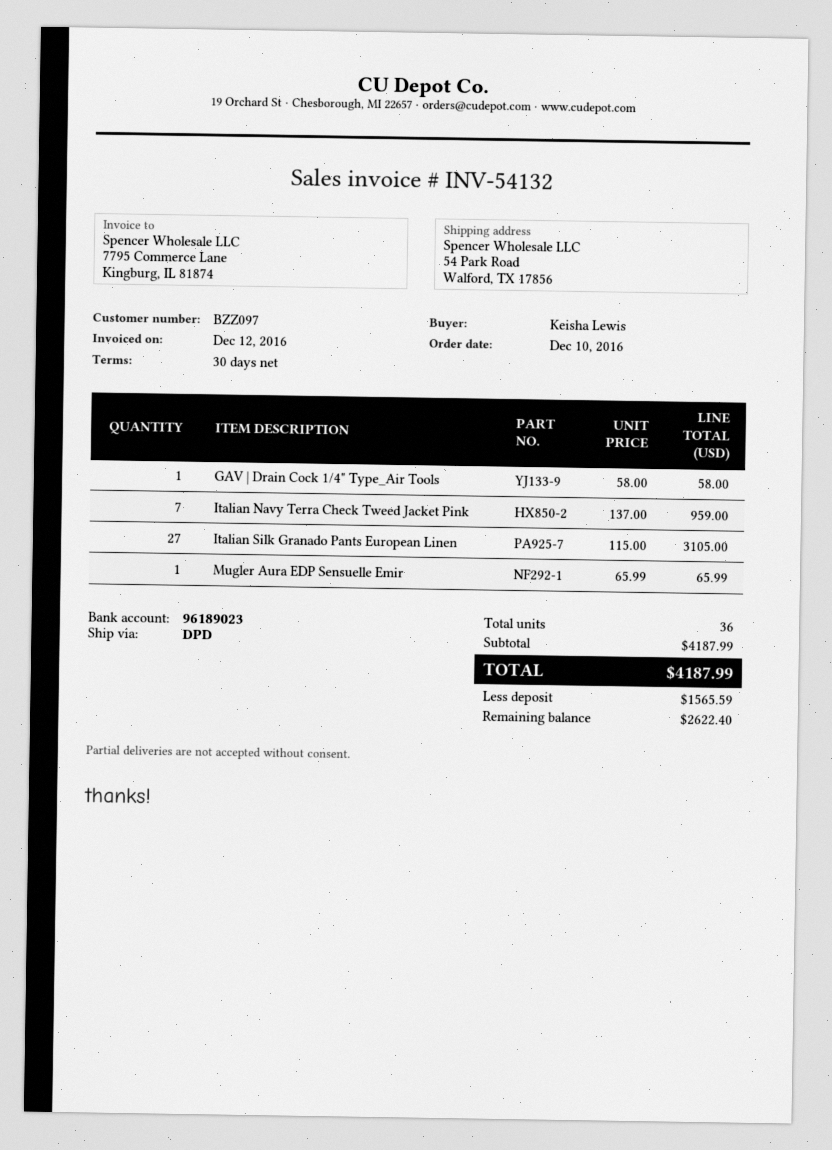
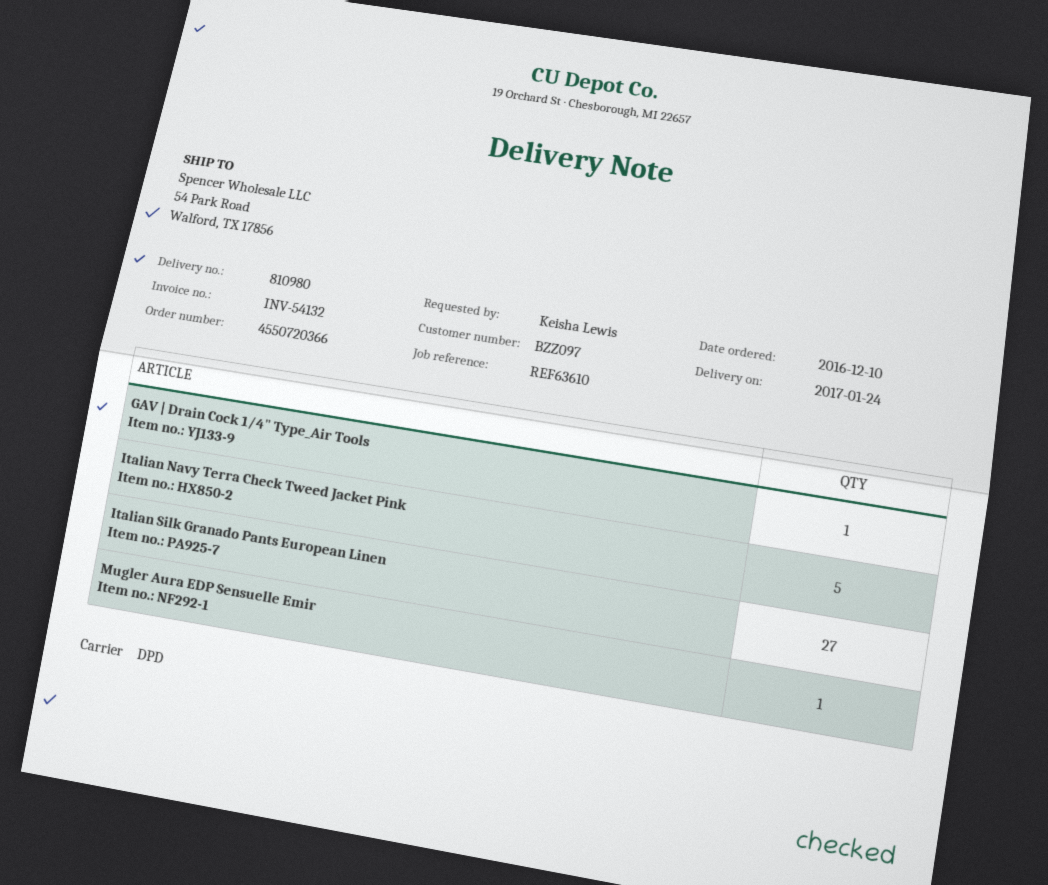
Italian Navy Terra Check Tweed Jacket Pink: 7 -> 5

